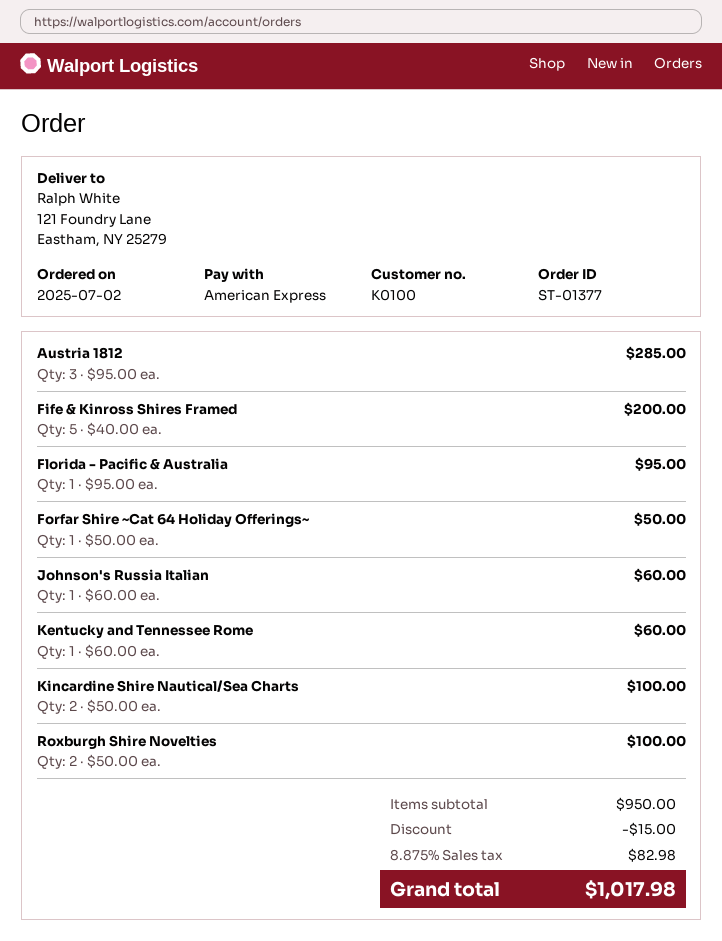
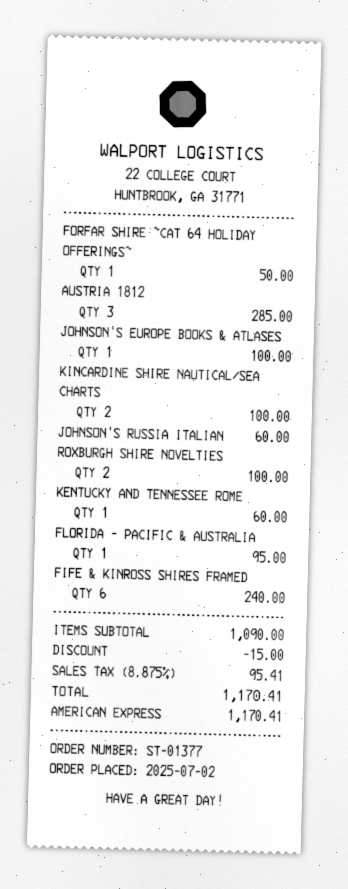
Fife & Kinross Shires Framed: 5 for 200.00 -> 6 for 240.00
JOHNSON'S EUROPE BOOKS & ATLASES: none -> 1 for 100.00
subtotal: 950.00 -> 1090.00
tax: 8.875% = 82.98 -> 8.875% = 95.41
total: 1017.98 -> 1170.41

